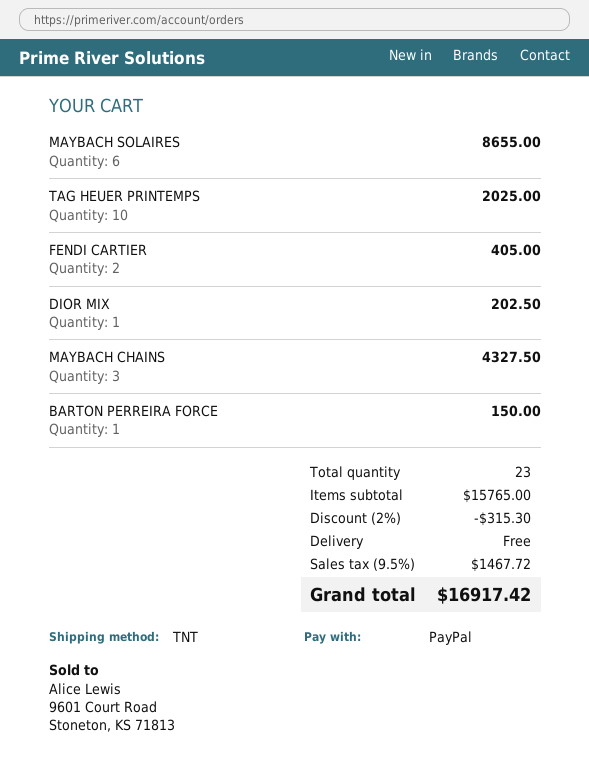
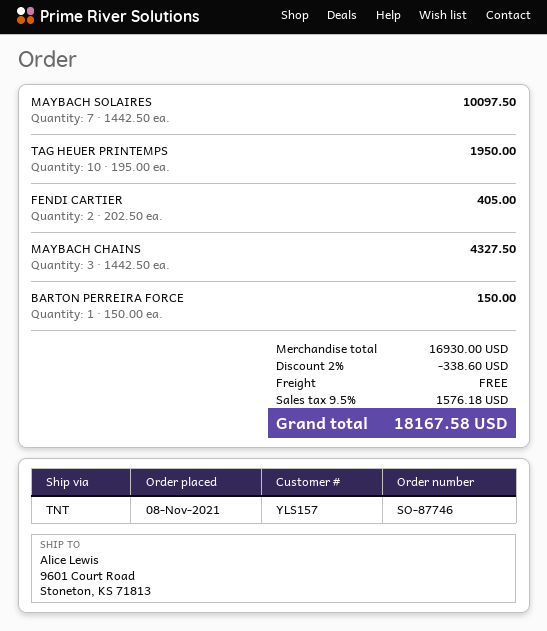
MAYBACH SOLAIRES: 6 for 8655.00 -> 7 for 10097.50
TAG HEUER PRINTEMPS: 10 for 2025.00 -> 10 for 1950.00
DIOR MIX: 1 for 202.50 -> none
subtotal: 15765.00 -> 16930.00
discount: 2% = 315.30 -> 2% = 338.60
tax: 9.5% = 1467.72 -> 9.5% = 1576.18
total: 16917.42 -> 18167.58

